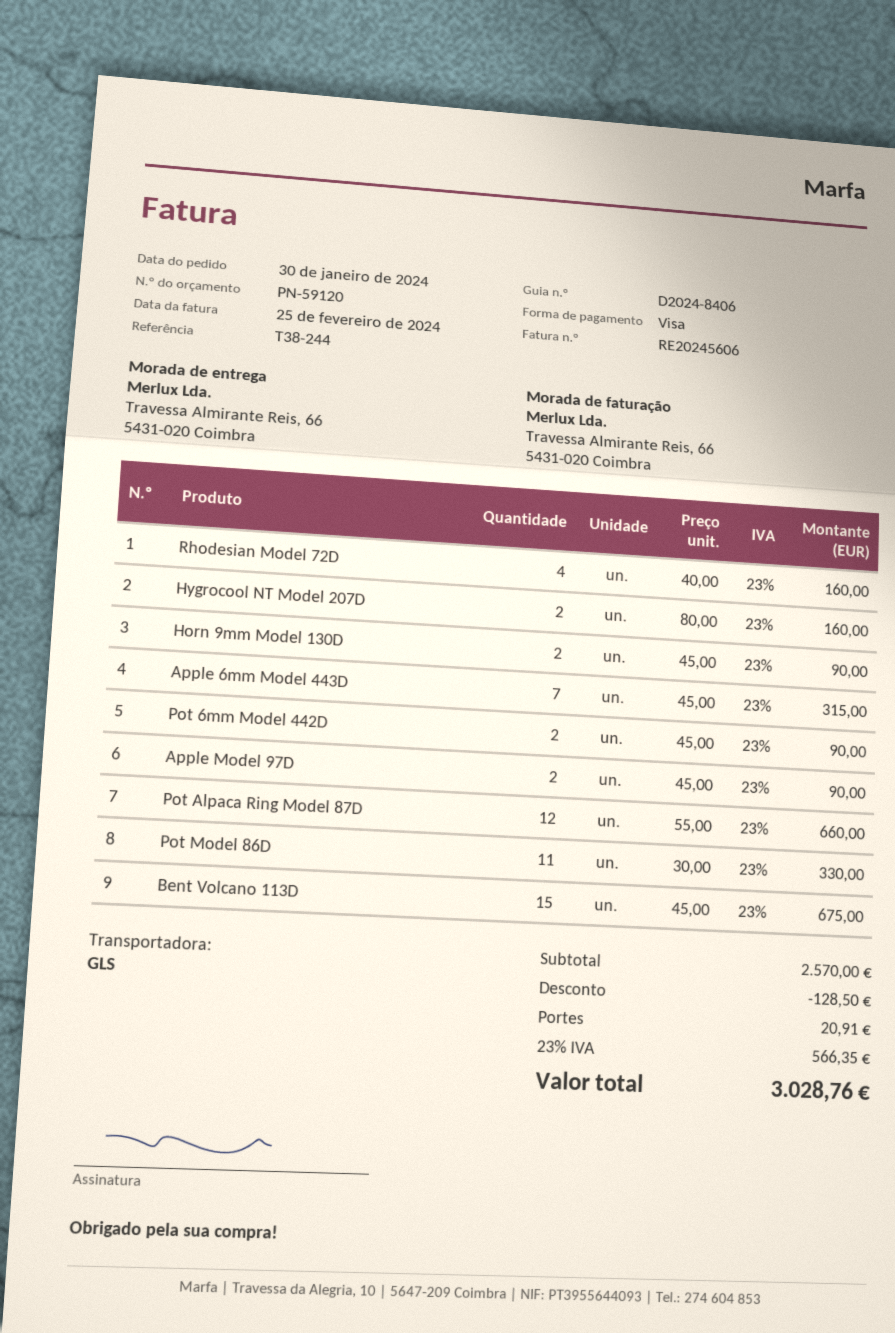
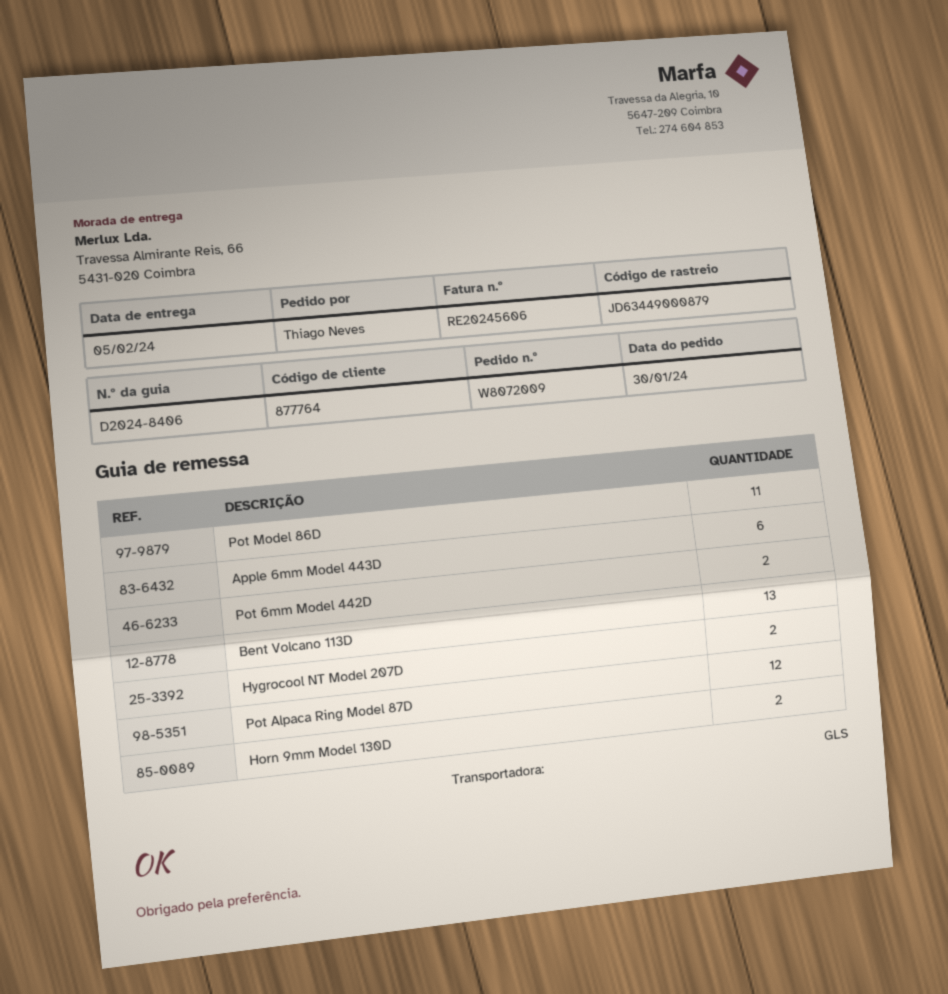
Rhodesian Model 72D: 4 -> none
Apple 6mm Model 443D: 7 -> 6
Apple Model 97D: 2 -> none
Bent Volcano 113D: 15 -> 13

